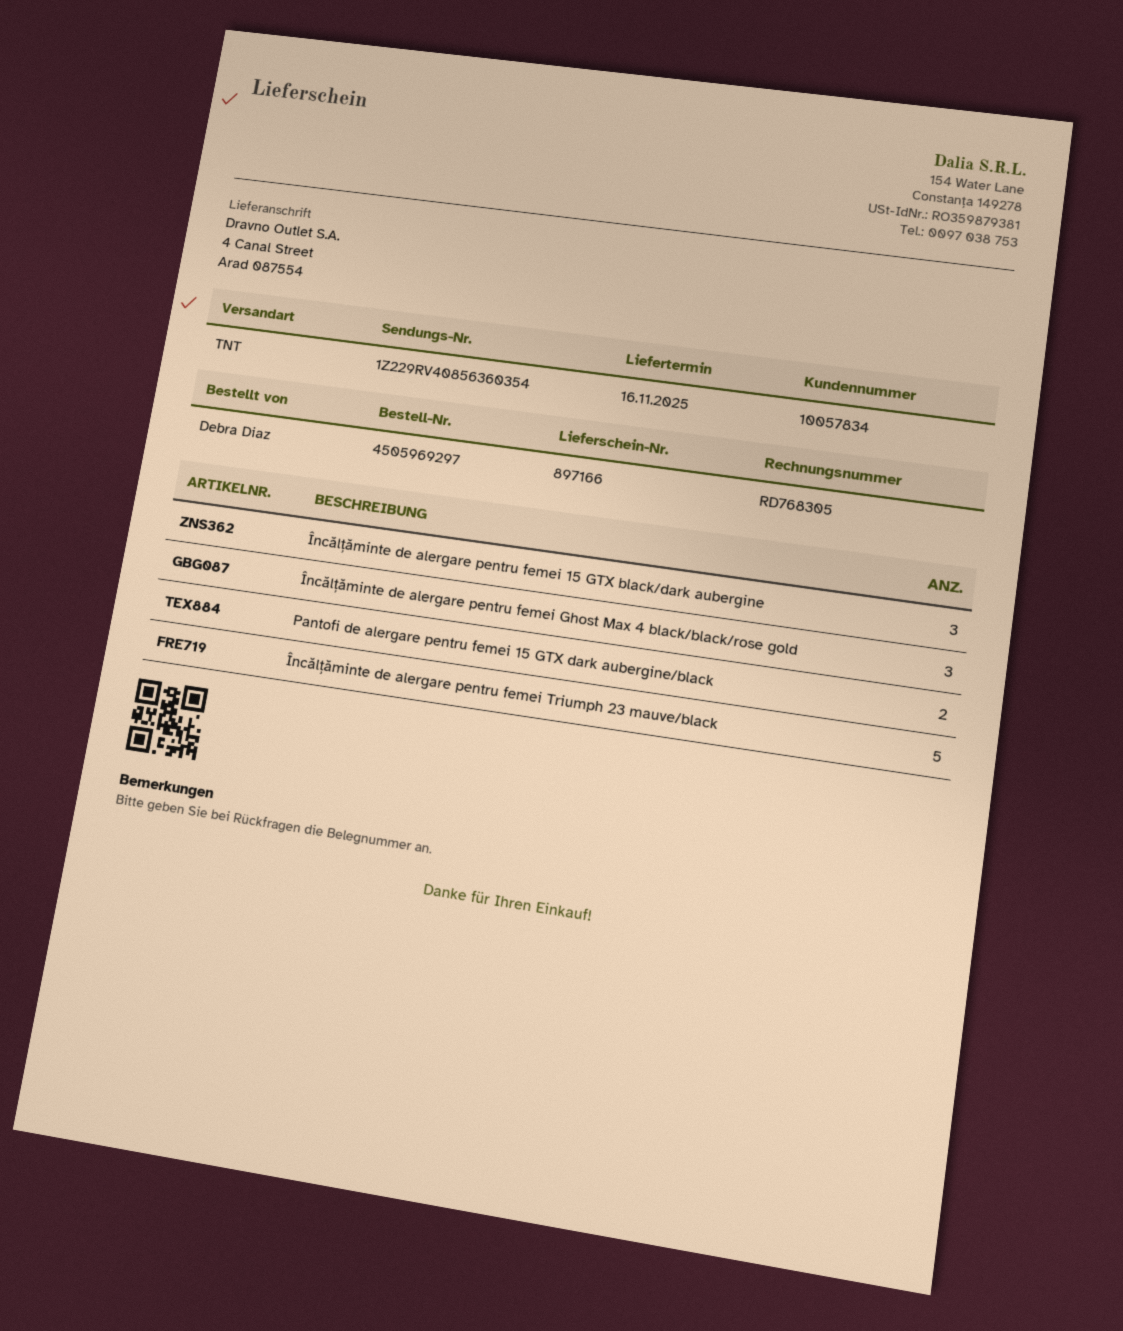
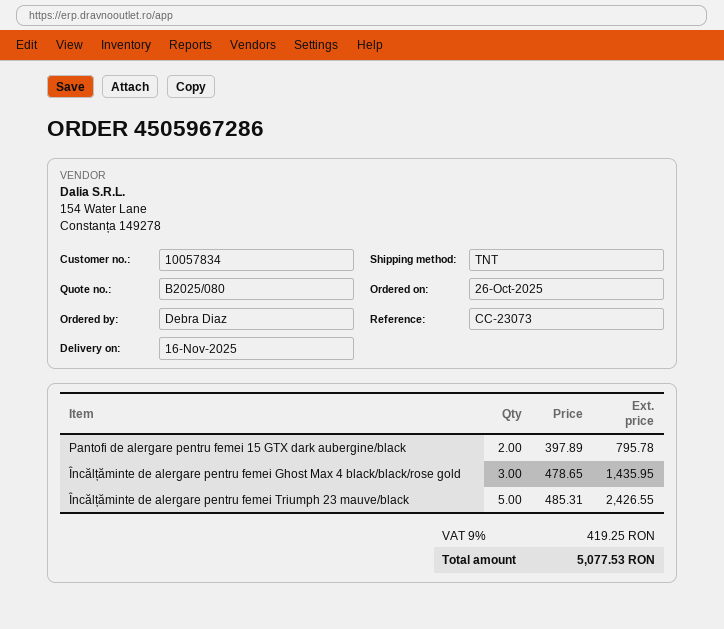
order number: 4505969297 -> 4505967286
Încălțăminte de alergare pentru femei 15 GTX black/dark aubergine: 3 -> none

